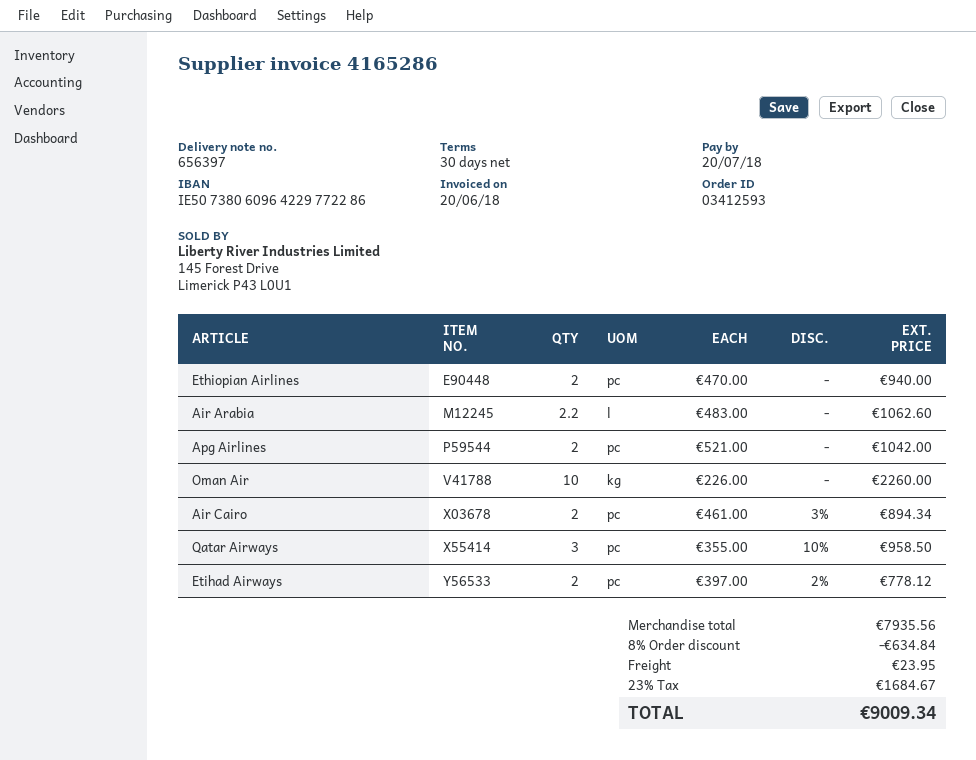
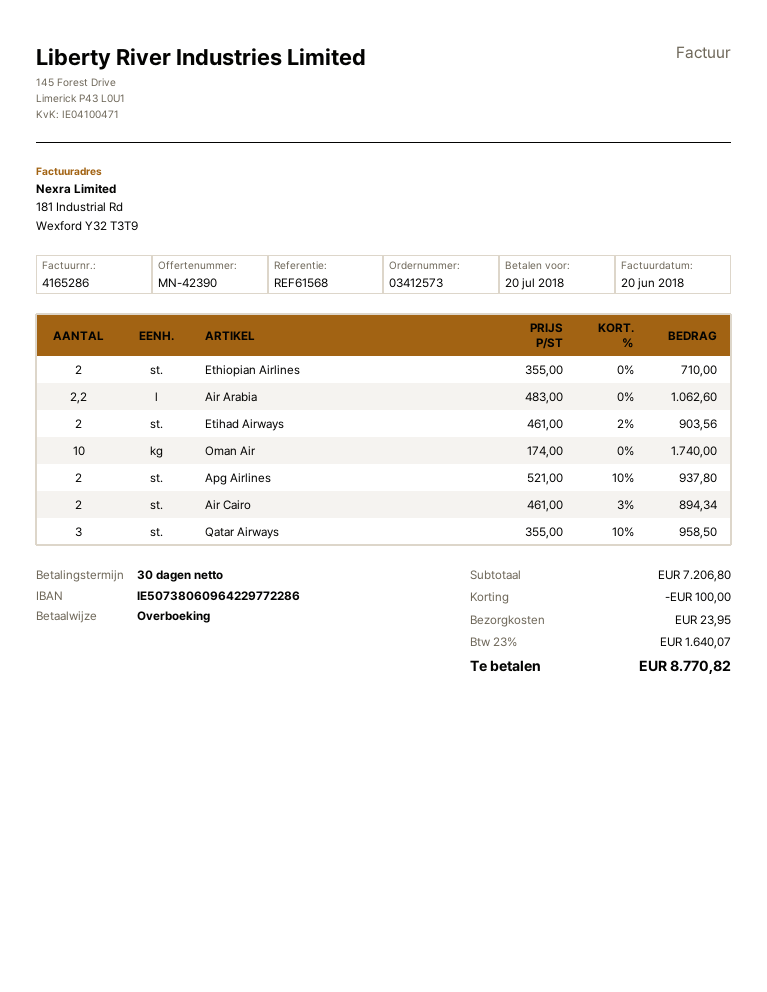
order number: 03412593 -> 03412573
Ethiopian Airlines: 2 x 470.00 = 940.00 -> 2 x 355.00 = 710.00
Apg Airlines: 2 x 521.00 = 1042.00 -> 2 x 521.00 - 10% = 937.80
Oman Air: 10 x 226.00 = 2260.00 -> 10 x 174.00 = 1740.00
Etihad Airways: 2 x 397.00 - 2% = 778.12 -> 2 x 461.00 - 2% = 903.56
subtotal: 7935.56 -> 7206.80
discount: 634.84 -> 100.00
tax: 23% = 1684.67 -> 23% = 1640.07
total: 9009.34 -> 8770.82

